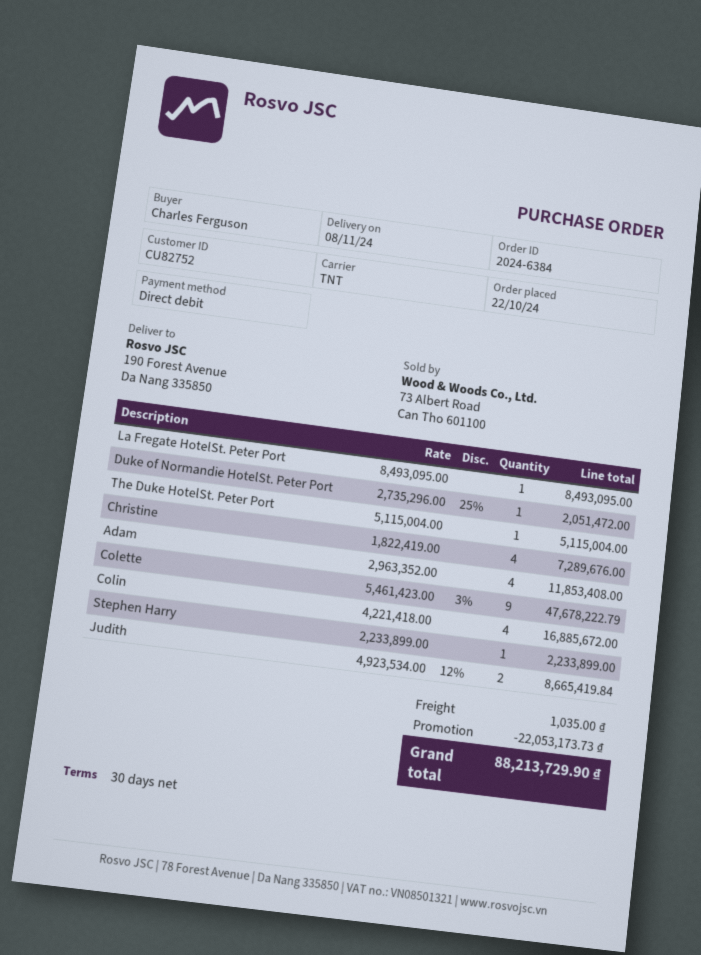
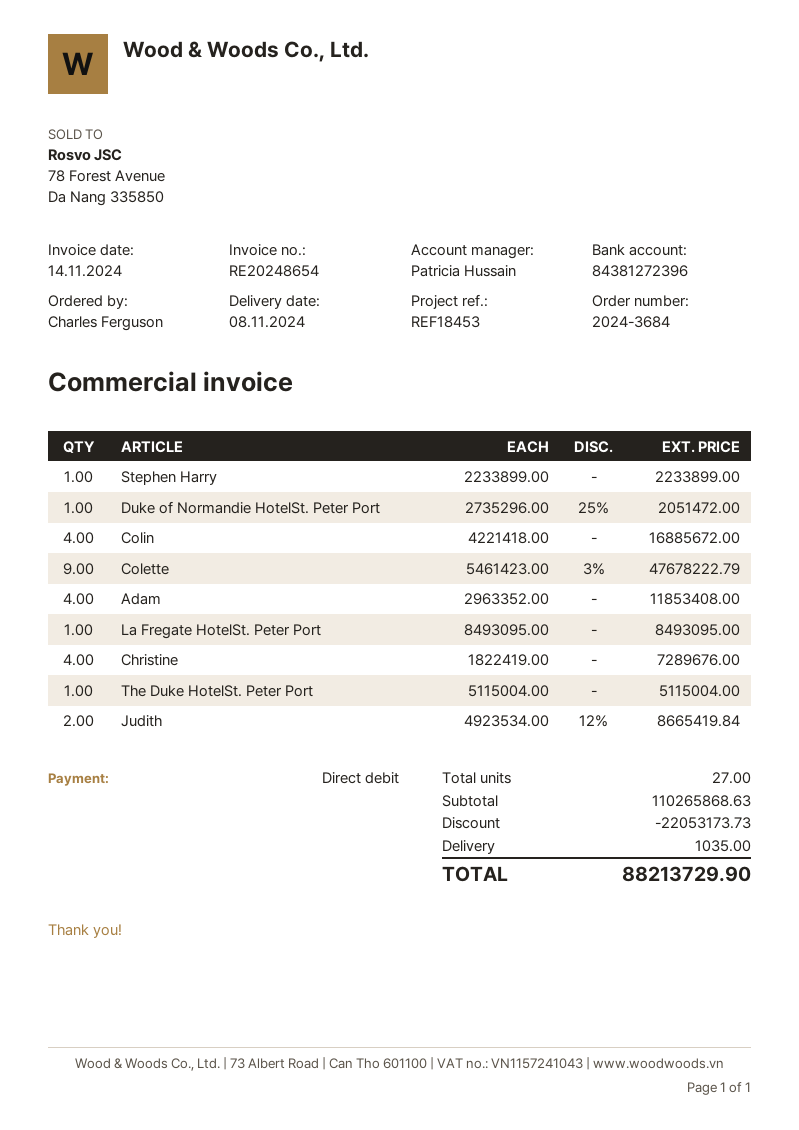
order number: 2024-6384 -> 2024-3684

